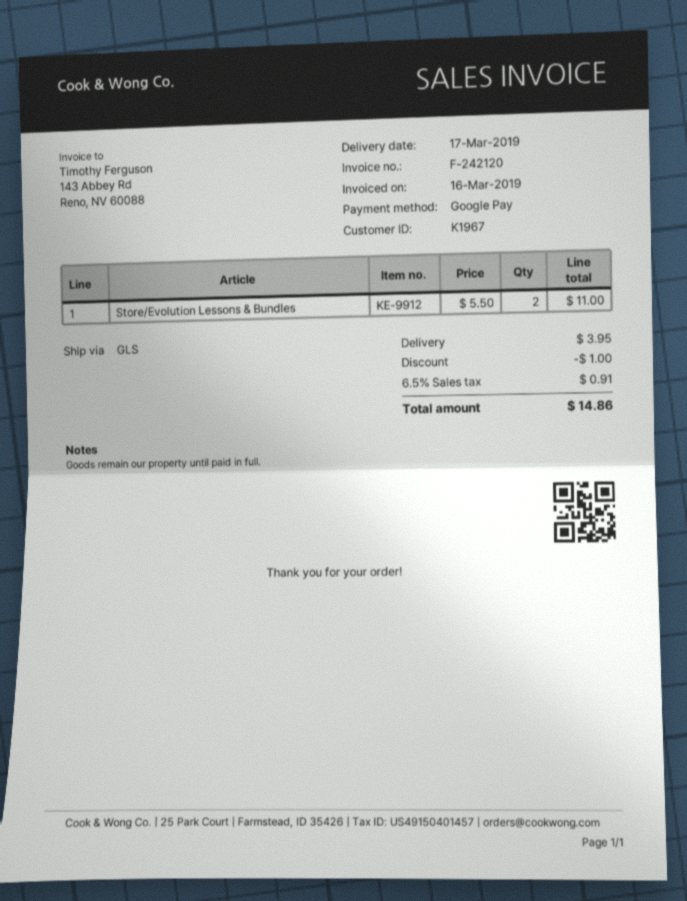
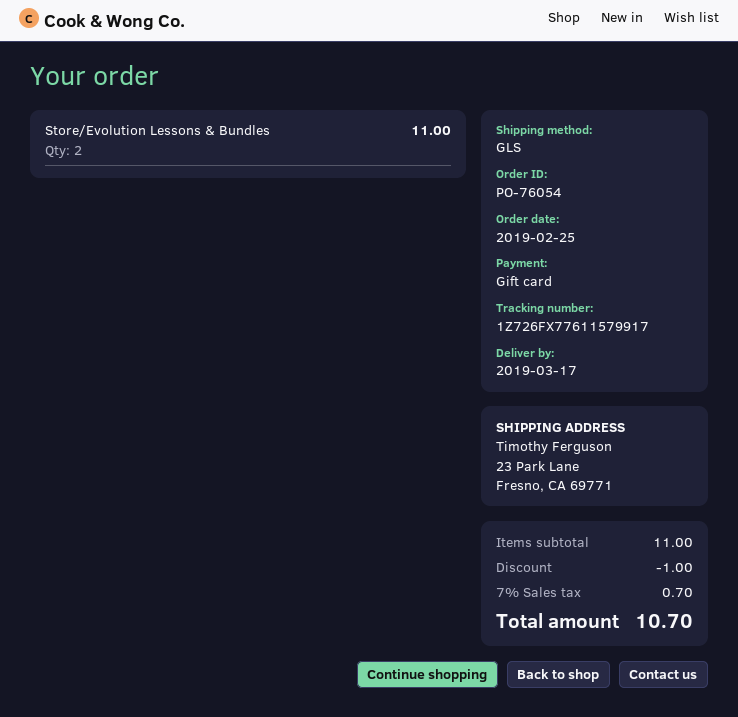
payment method: Google Pay -> gift card
shipping: 3.95 -> none
tax: 6.5% = 0.91 -> 7% = 0.70
total: 14.86 -> 10.70

